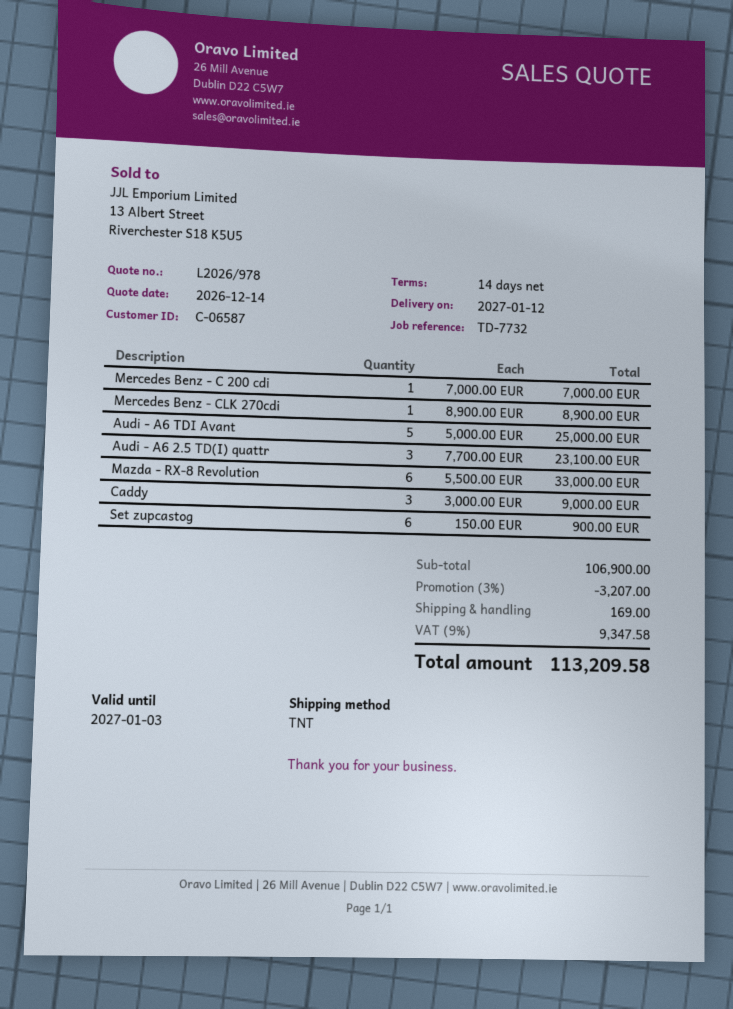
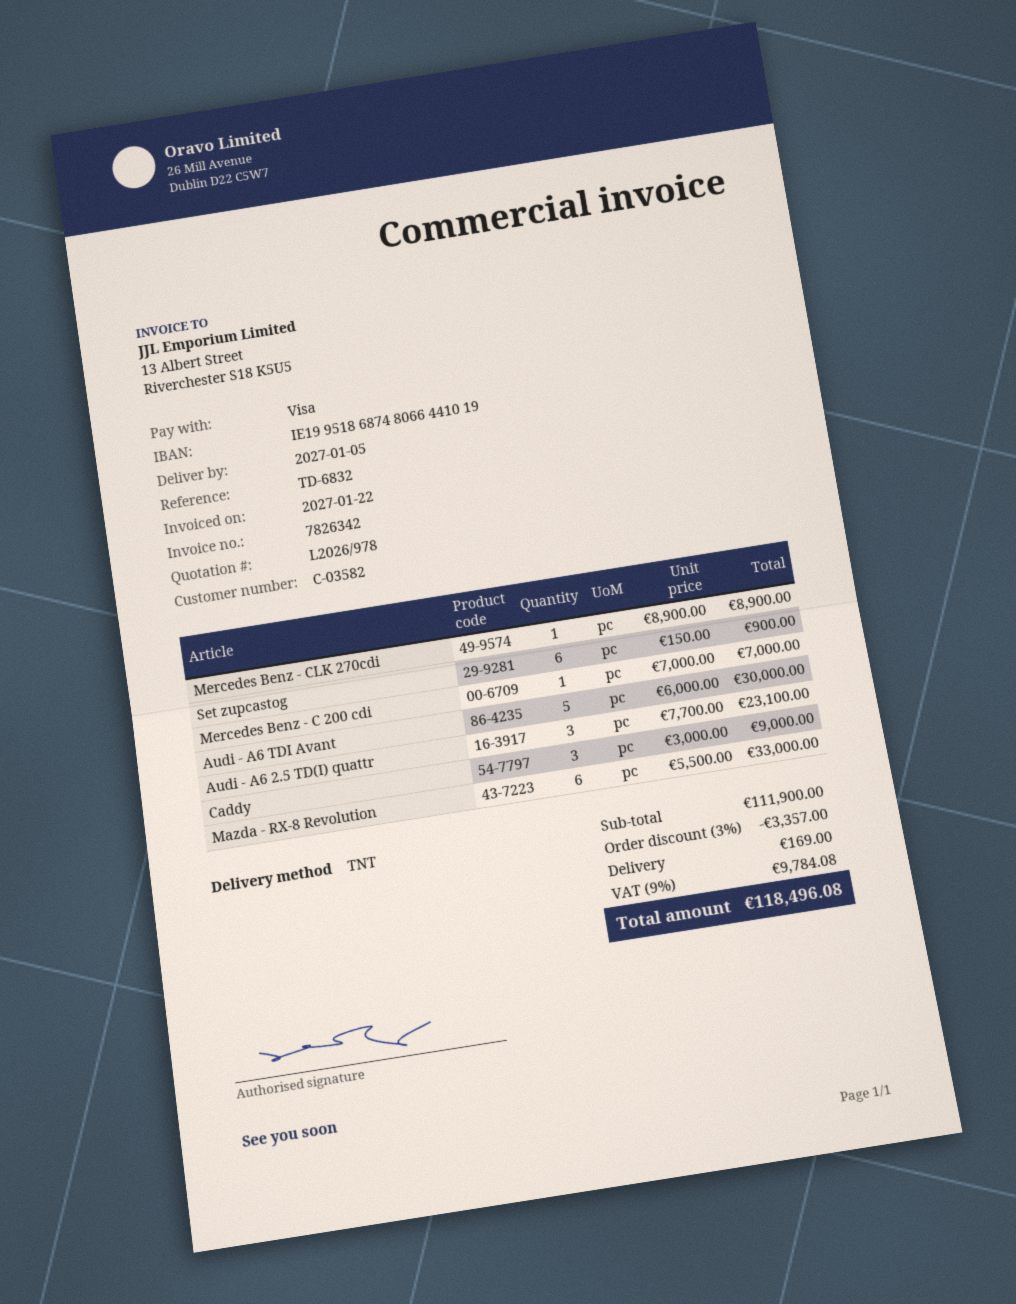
delivery date: 2027-01-12 -> 2027-01-05
customer number: C-06587 -> C-03582
reference: TD-7732 -> TD-6832
Audi - A6 TDI Avant: 5 x 5000.00 = 25000.00 -> 5 x 6000.00 = 30000.00
subtotal: 106900.00 -> 111900.00
discount: 3% = 3207.00 -> 3% = 3357.00
tax: 9% = 9347.58 -> 9% = 9784.08
total: 113209.58 -> 118496.08

